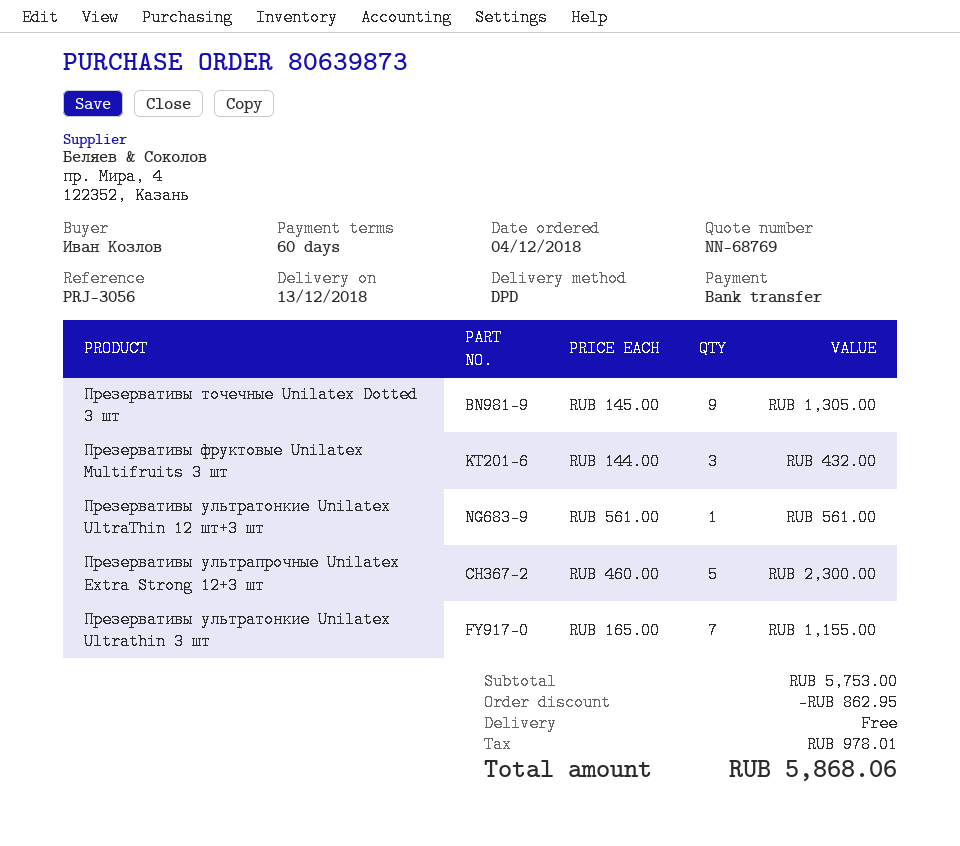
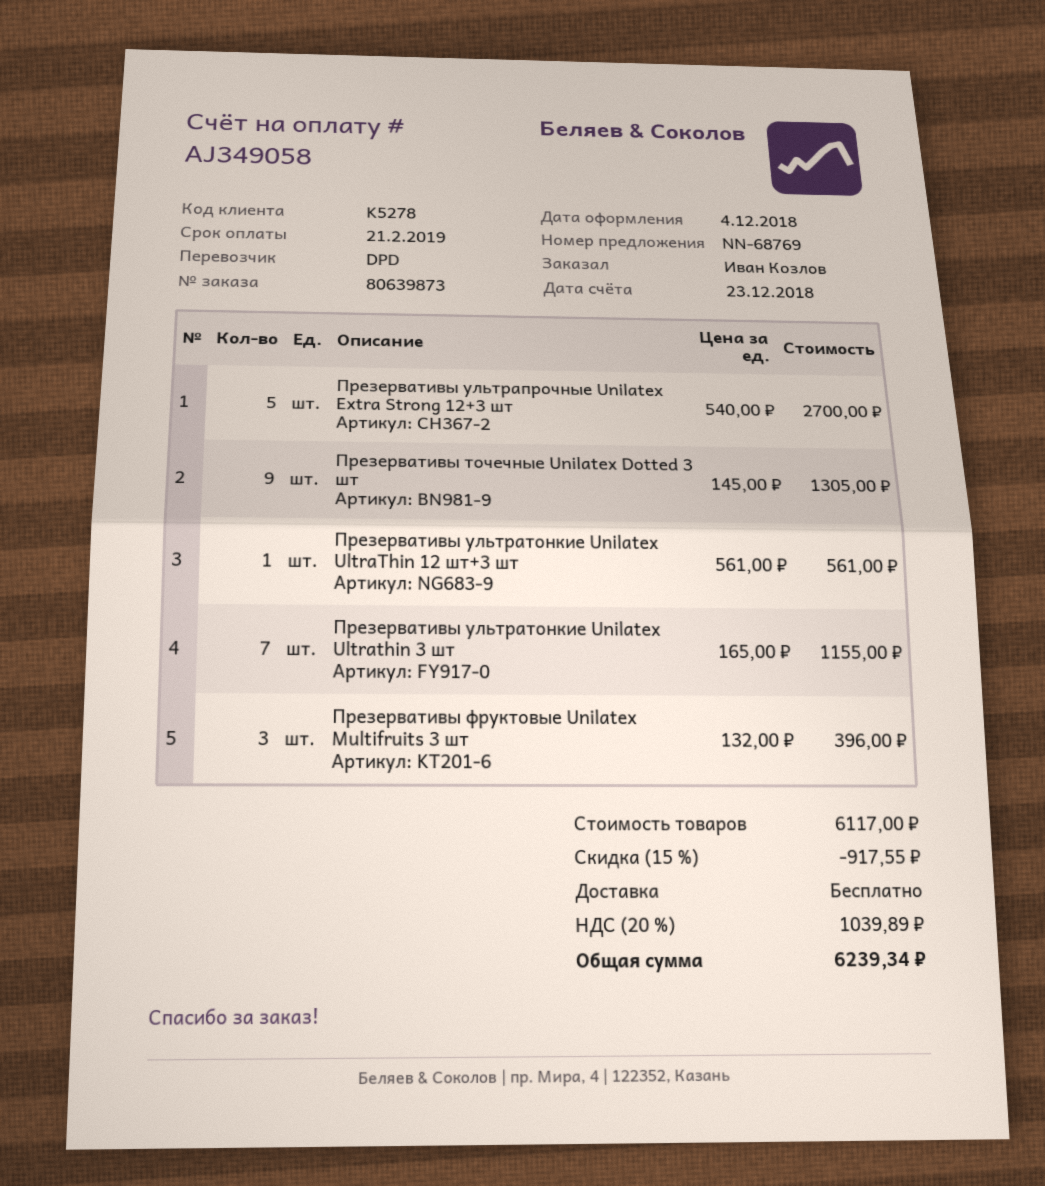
Презервативы фруктовые Unilatex Multifruits 3 шт: 3 x 144.00 = 432.00 -> 3 x 132.00 = 396.00
Презервативы ультрапрочные Unilatex Extra Strong 12+3 шт: 5 x 460.00 = 2300.00 -> 5 x 540.00 = 2700.00
subtotal: 5753.00 -> 6117.00
discount: 862.95 -> 917.55
tax: 978.01 -> 1039.89
total: 5868.06 -> 6239.34

